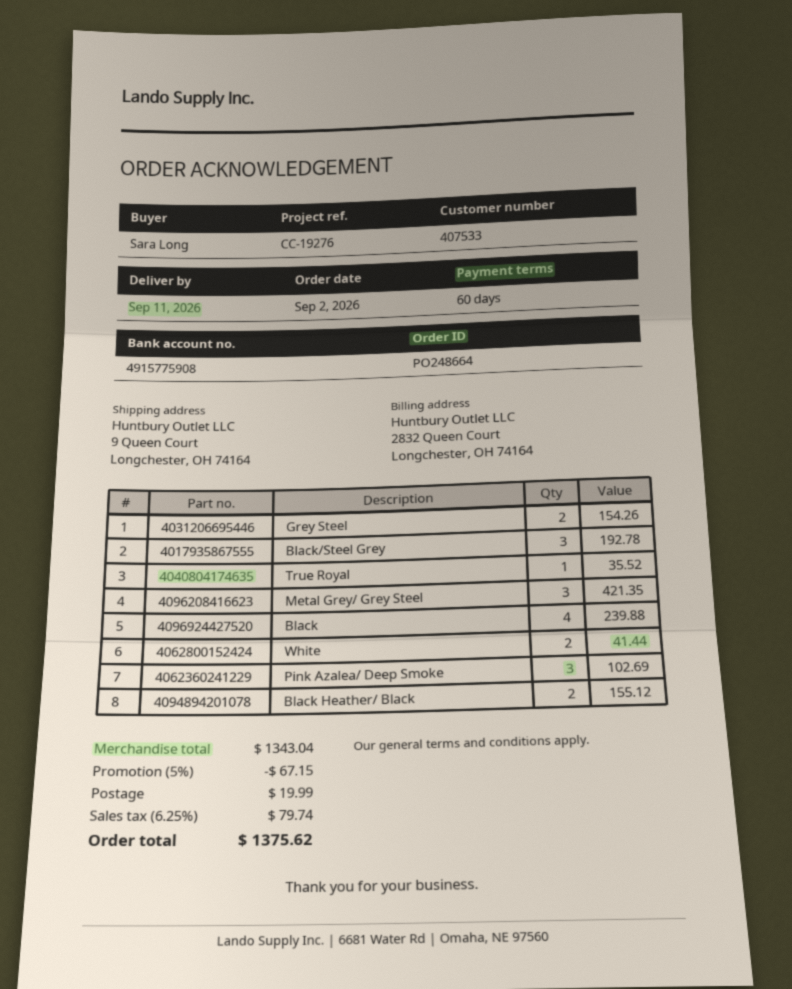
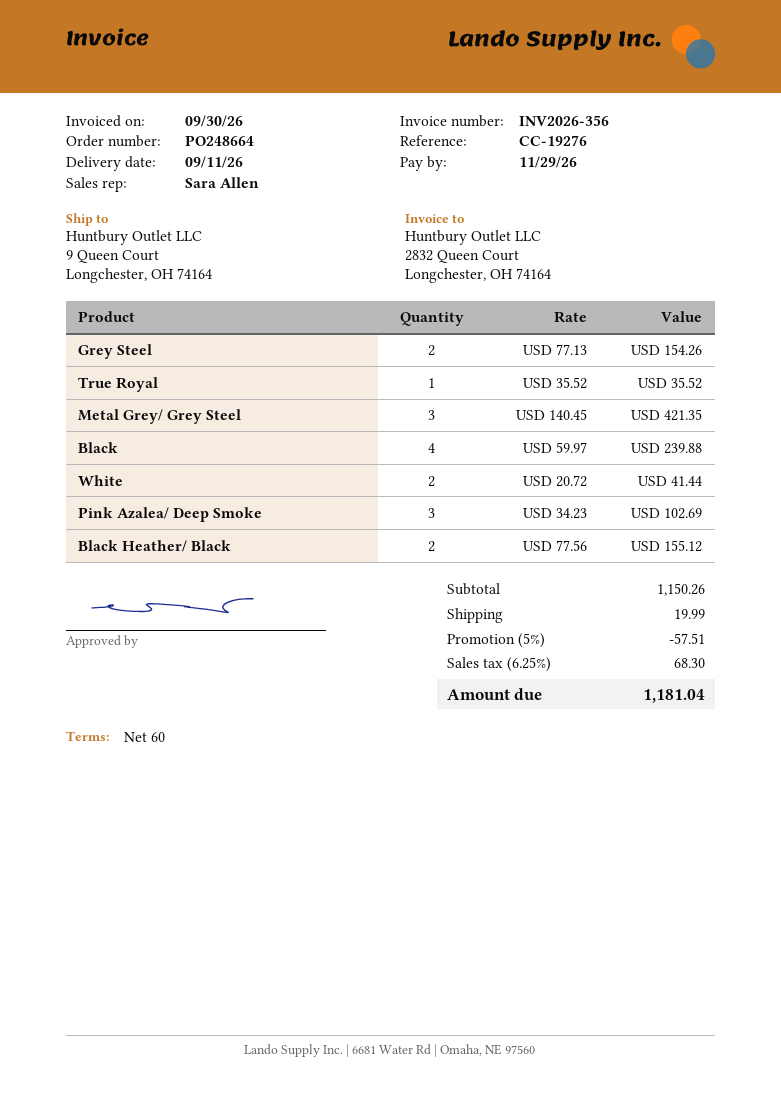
Black/Steel Grey: 3 for 192.78 -> none
subtotal: 1343.04 -> 1150.26
discount: 5% = 67.15 -> 5% = 57.51
tax: 6.25% = 79.74 -> 6.25% = 68.30
total: 1375.62 -> 1181.04

